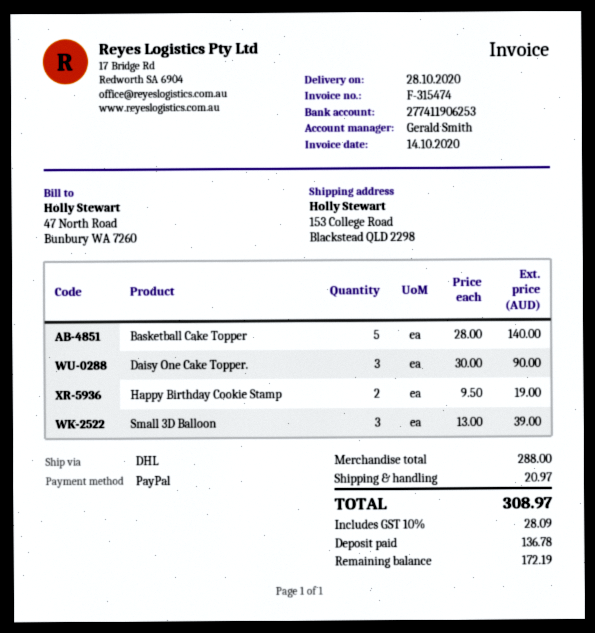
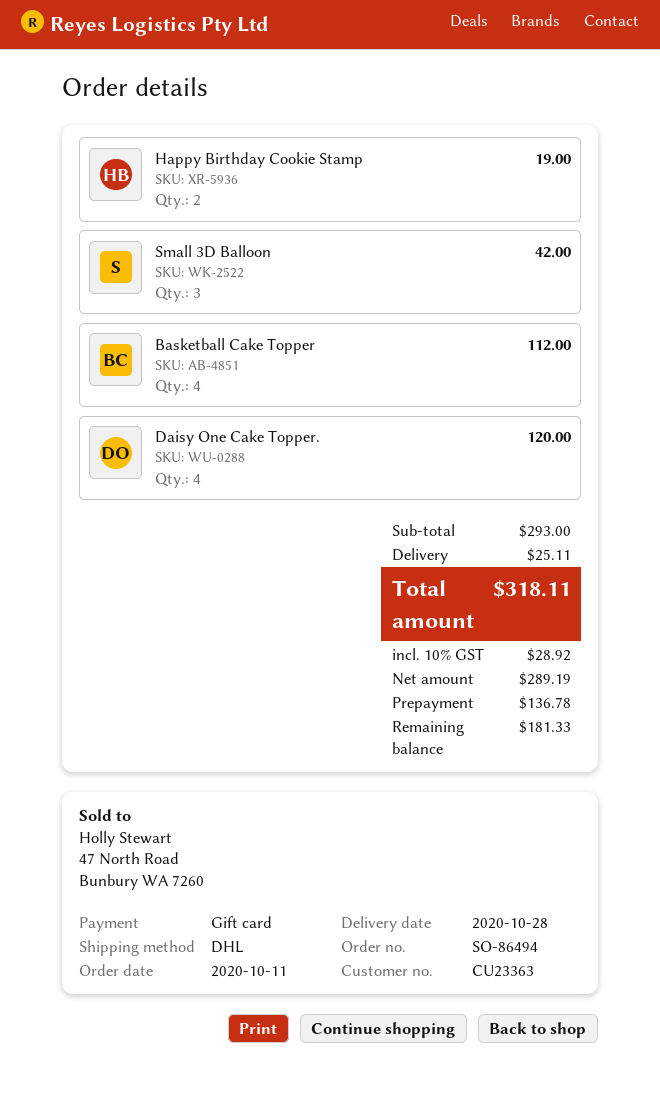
payment method: PayPal -> gift card
Basketball Cake Topper: 5 for 140.00 -> 4 for 112.00
Daisy One Cake Topper.: 3 for 90.00 -> 4 for 120.00
Small 3D Balloon: 3 for 39.00 -> 3 for 42.00
subtotal: 288.00 -> 293.00
shipping: 20.97 -> 25.11
tax: 10% = 28.09 -> 10% = 28.92
total: 308.97 -> 318.11
balance: 172.19 -> 181.33

